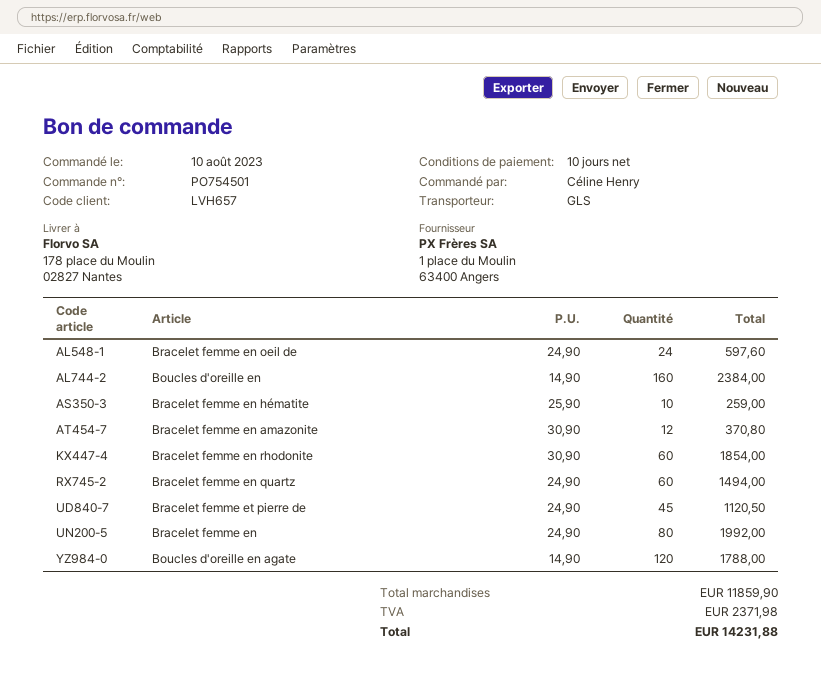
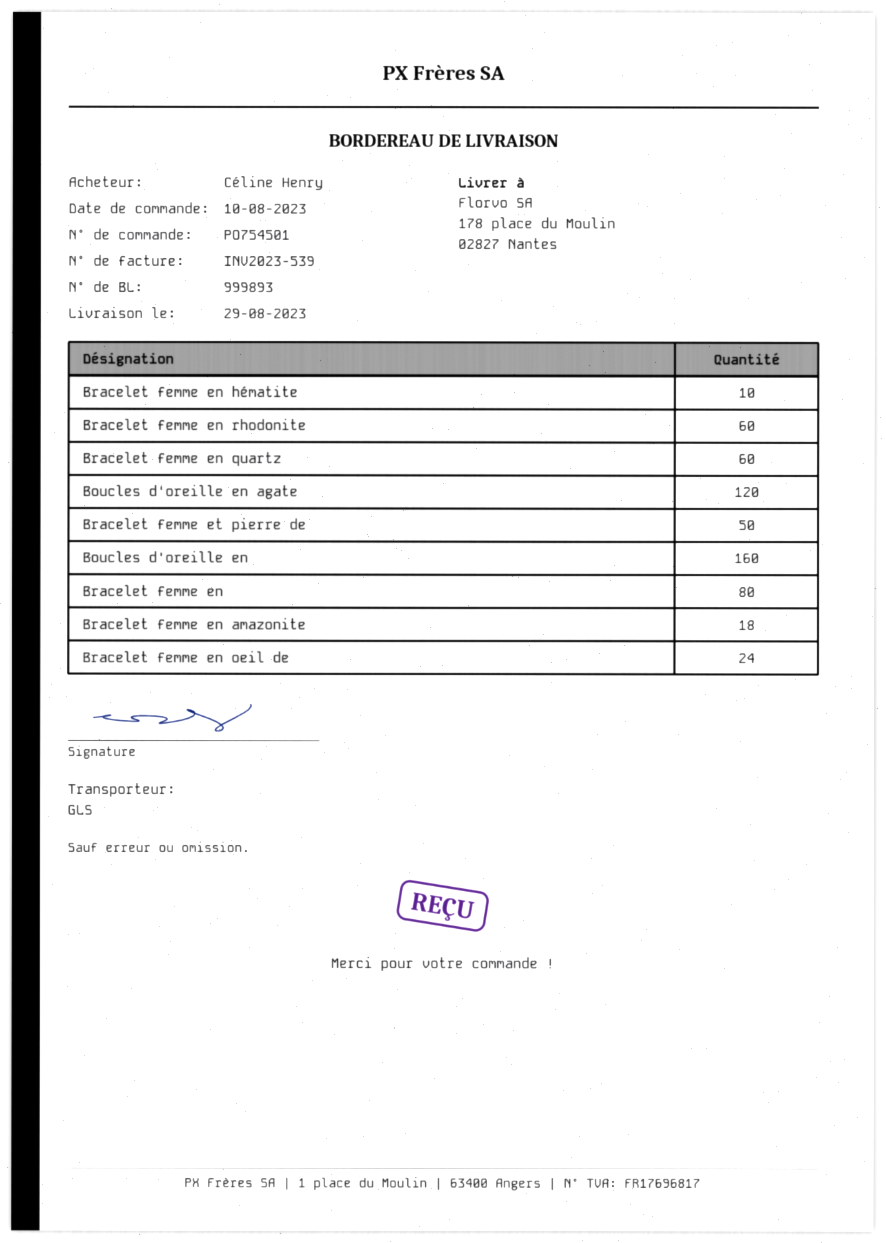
Bracelet femme en amazonite: 12 -> 18
Bracelet femme et pierre de: 45 -> 50

